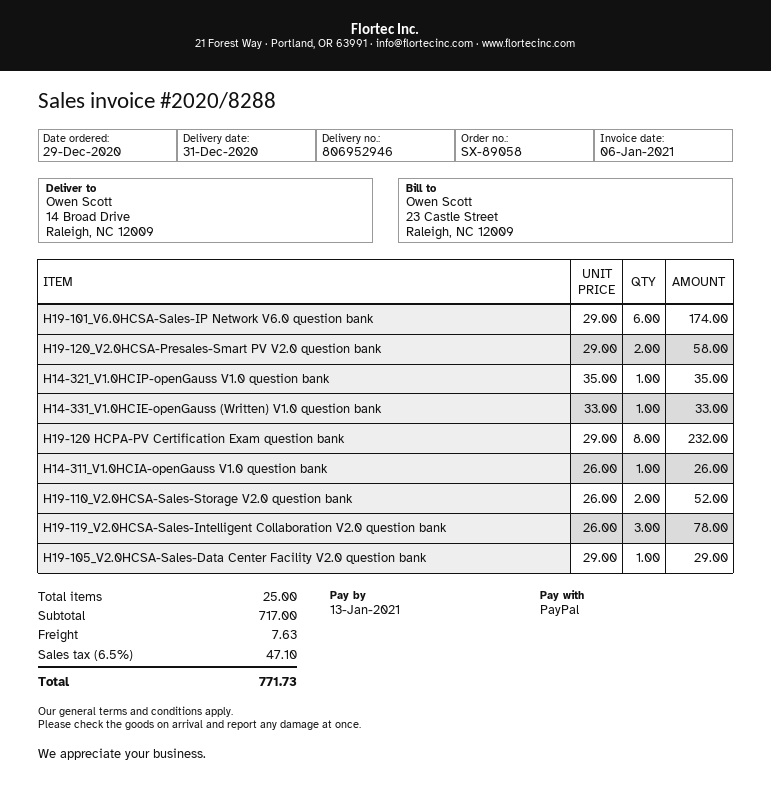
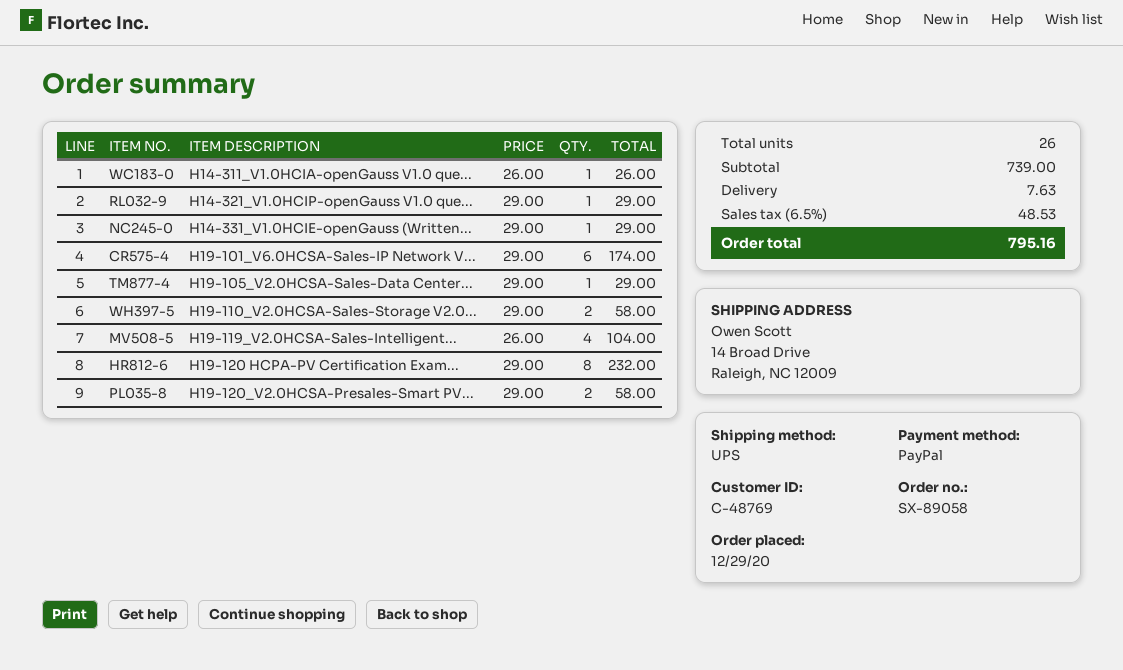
H14-321_V1.0HCIP-openGauss V1.0 question bank: 1 x 35.00 = 35.00 -> 1 x 29.00 = 29.00
H14-331_V1.0HCIE-openGauss (Written) V1.0 question bank: 1 x 33.00 = 33.00 -> 1 x 29.00 = 29.00
H19-110_V2.0HCSA-Sales-Storage V2.0 question bank: 2 x 26.00 = 52.00 -> 2 x 29.00 = 58.00
H19-119_V2.0HCSA-Sales-Intelligent Collaboration V2.0 question bank: 3 x 26.00 = 78.00 -> 4 x 26.00 = 104.00
total quantity: 25 -> 26
subtotal: 717.00 -> 739.00
tax: 6.5% = 47.10 -> 6.5% = 48.53
total: 771.73 -> 795.16

